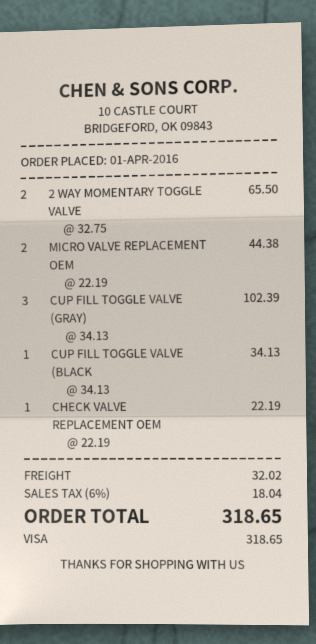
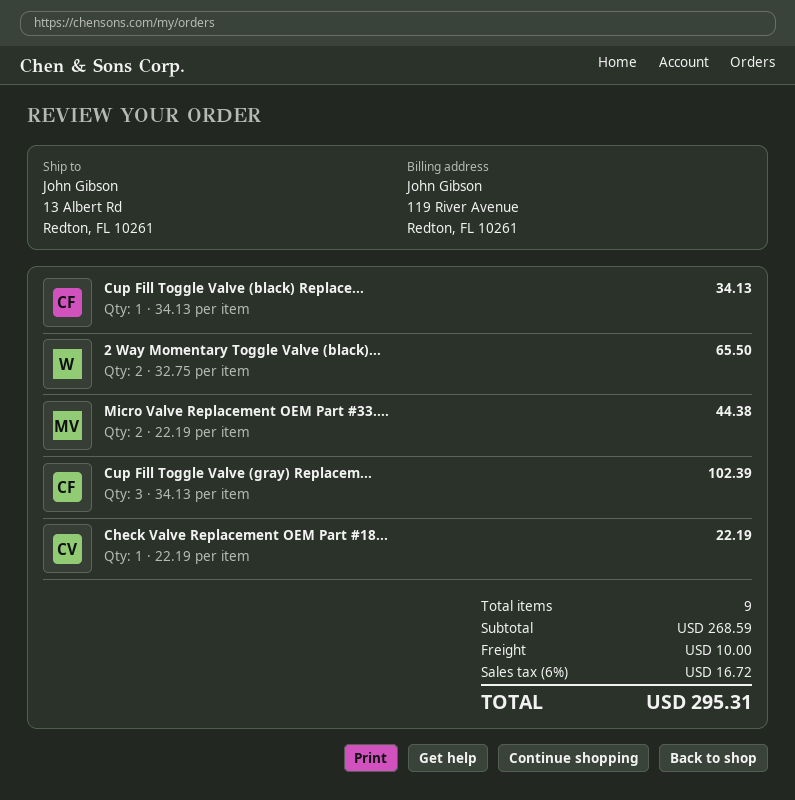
shipping: 32.02 -> 10.00
tax: 6% = 18.04 -> 6% = 16.72
total: 318.65 -> 295.31

